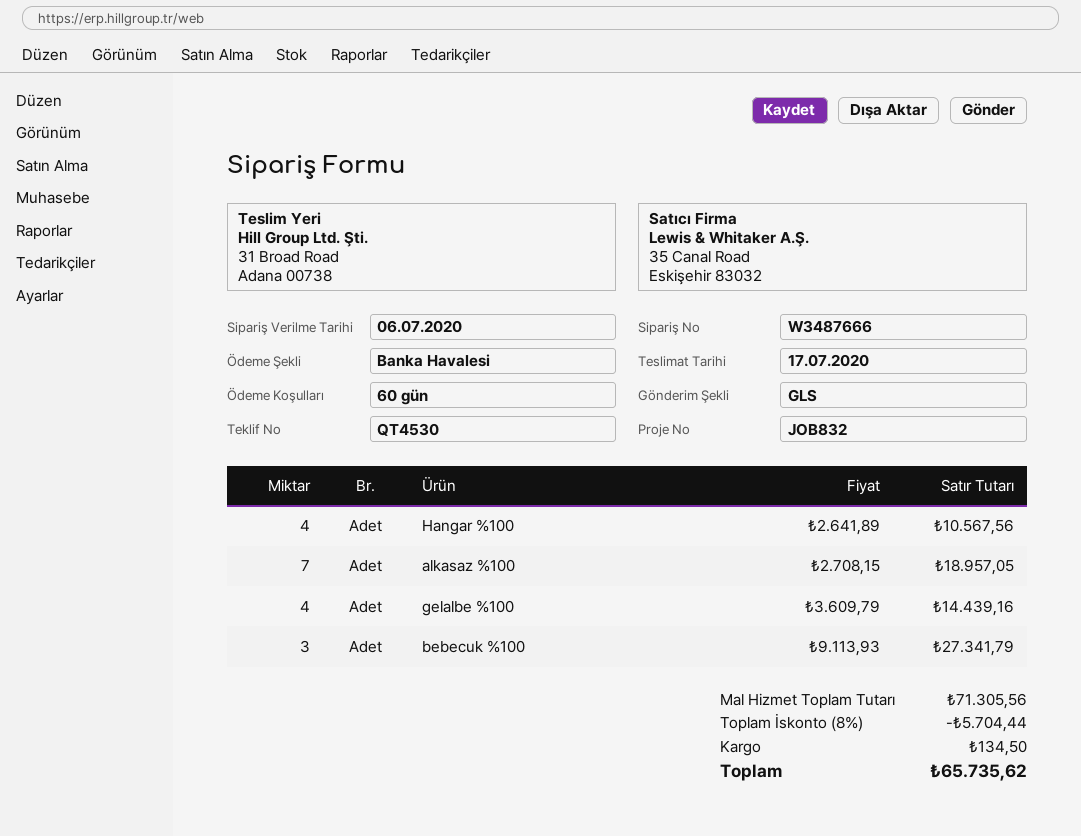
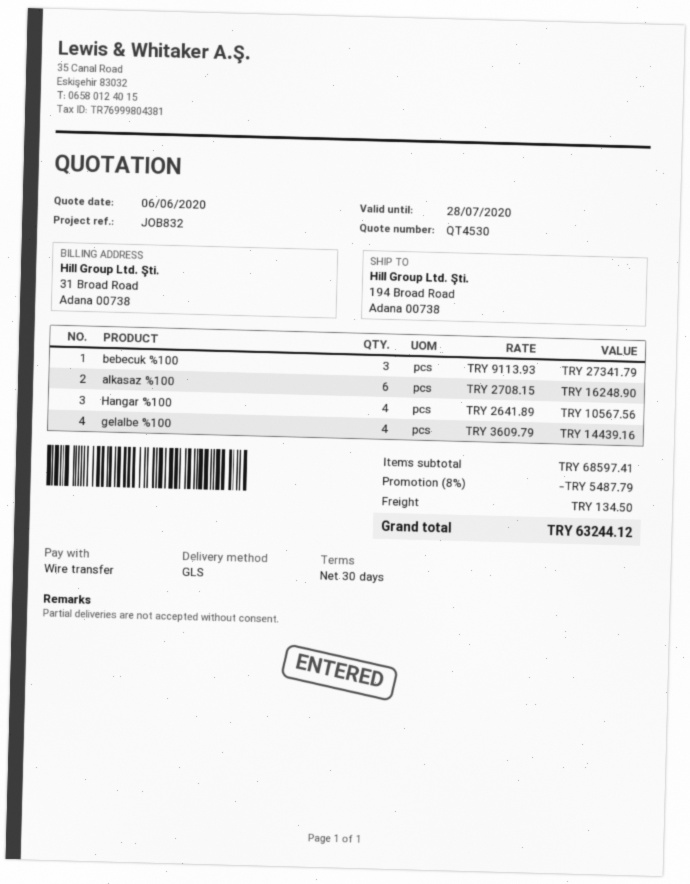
payment terms: 60 days -> 30 days
ship to: 31 Broad Road, Adana 00738 -> 194 Broad Road, Adana 00738
alkasaz %100: 7 x 2708.15 = 18957.05 -> 6 x 2708.15 = 16248.90
subtotal: 71305.56 -> 68597.41
discount: 8% = 5704.44 -> 8% = 5487.79
total: 65735.62 -> 63244.12

